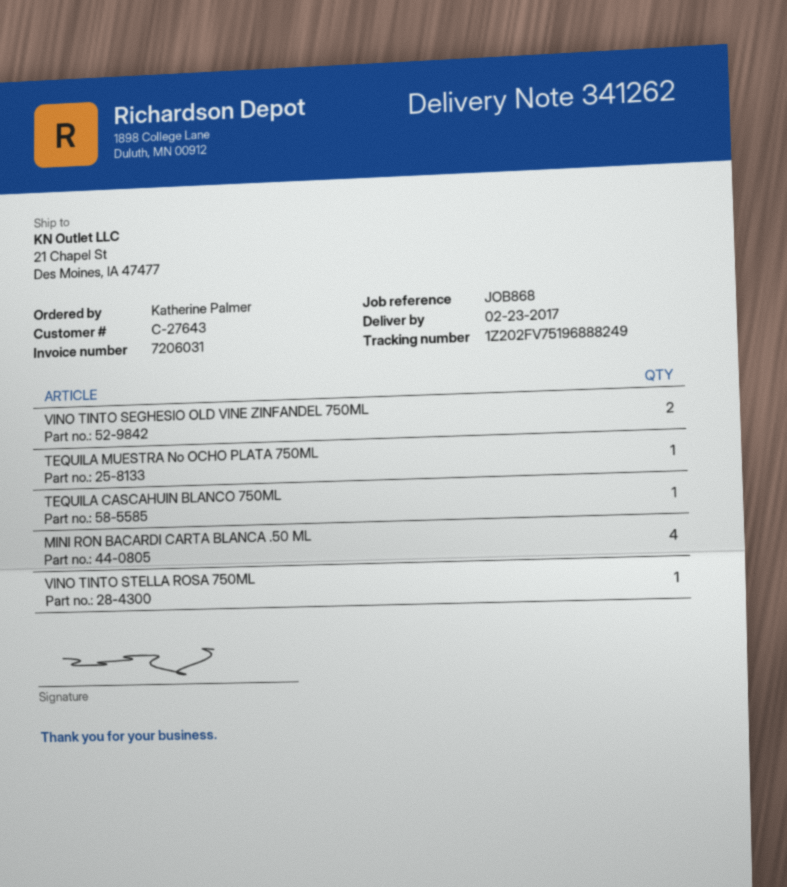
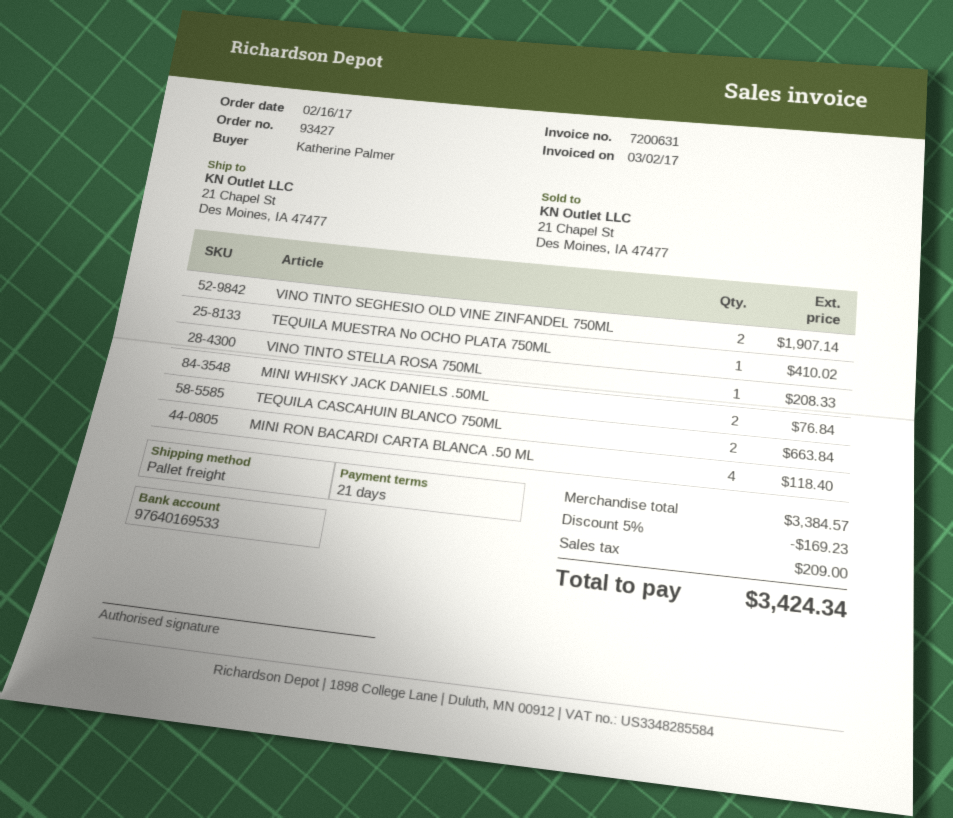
invoice number: 7206031 -> 7200631
TEQUILA CASCAHUIN BLANCO 750ML: 1 -> 2
MINI WHISKY JACK DANIELS .50ML: none -> 2

